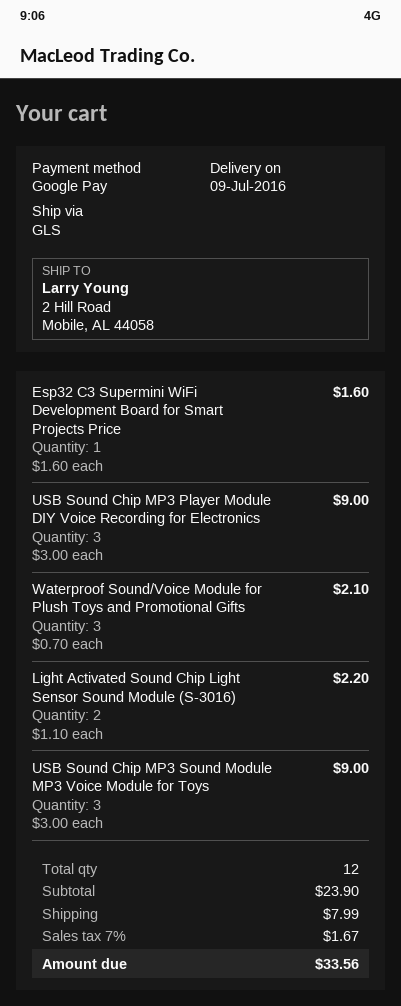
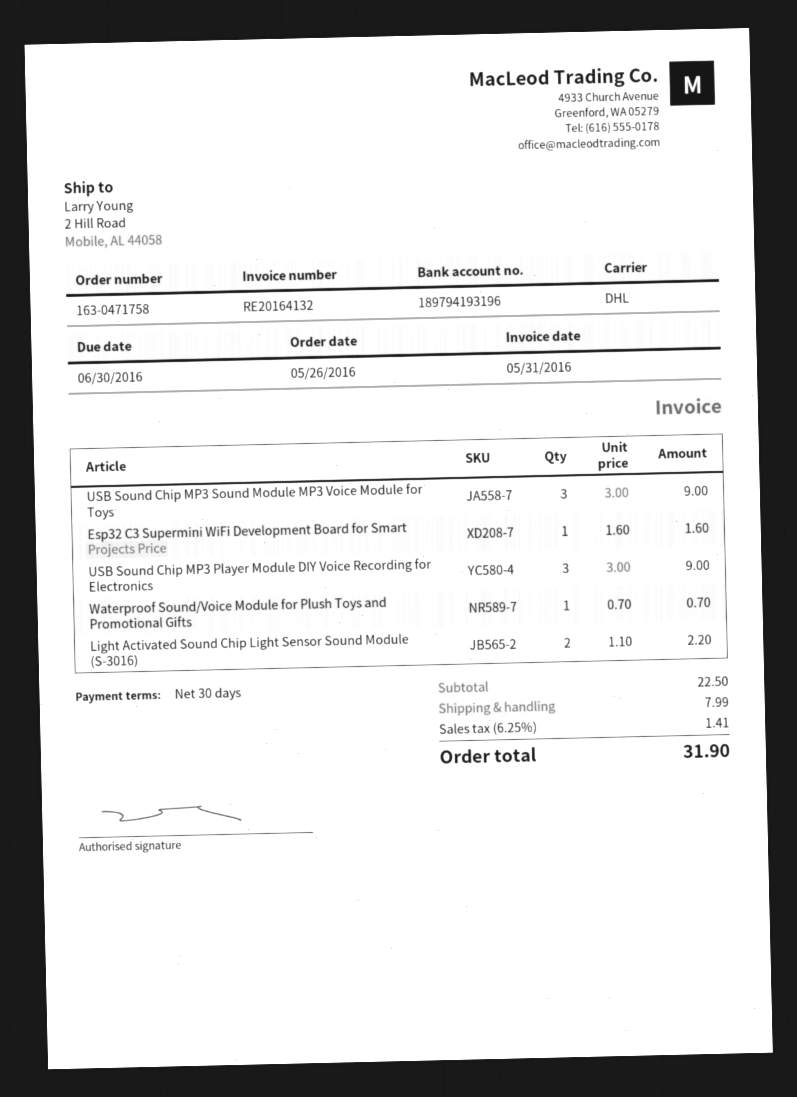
shipping method: GLS -> DHL
Waterproof Sound/Voice Module for Plush Toys and Promotional Gifts: 3 x 0.70 = 2.10 -> 1 x 0.70 = 0.70
subtotal: 23.90 -> 22.50
tax: 7% = 1.67 -> 6.25% = 1.41
total: 33.56 -> 31.90

